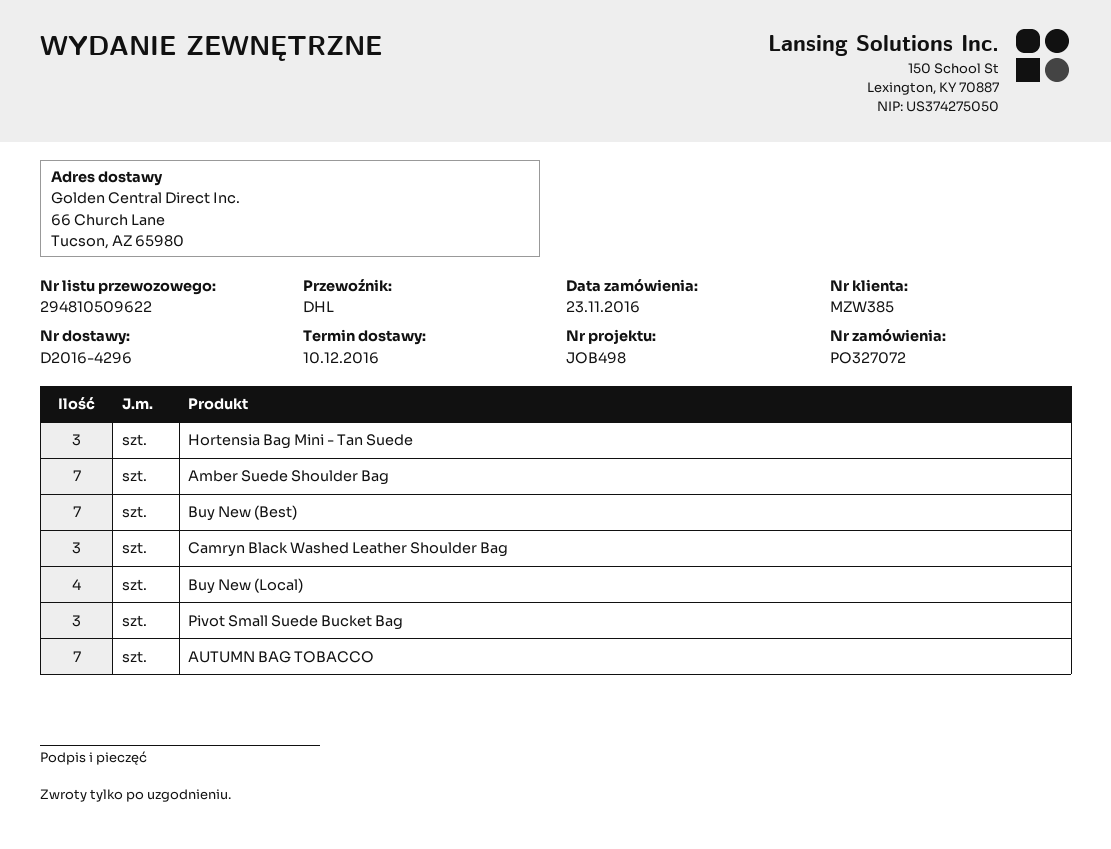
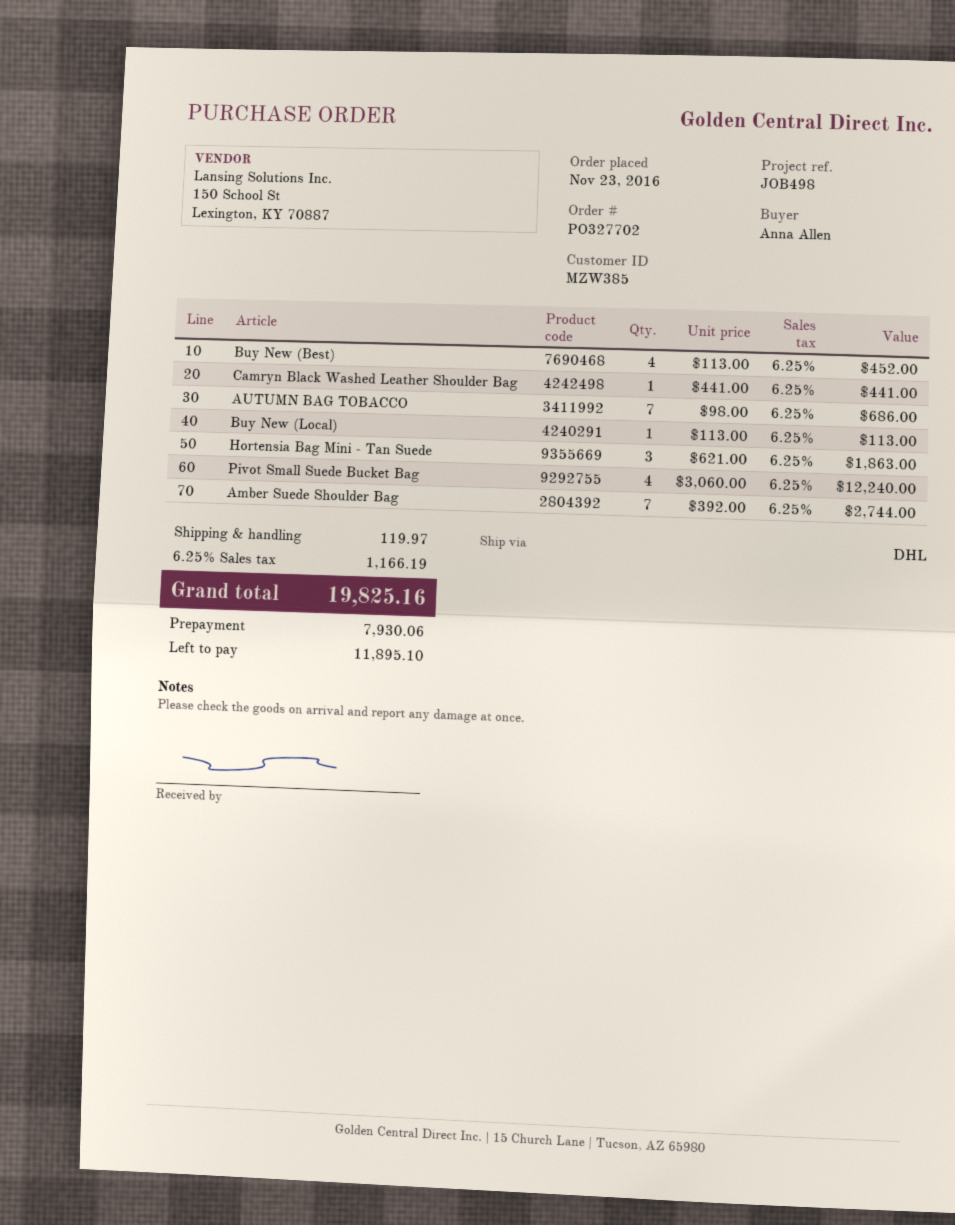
order number: PO327072 -> PO327702
Buy New (Best): 7 -> 4
Camryn Black Washed Leather Shoulder Bag: 3 -> 1
Buy New (Local): 4 -> 1
Pivot Small Suede Bucket Bag: 3 -> 4

